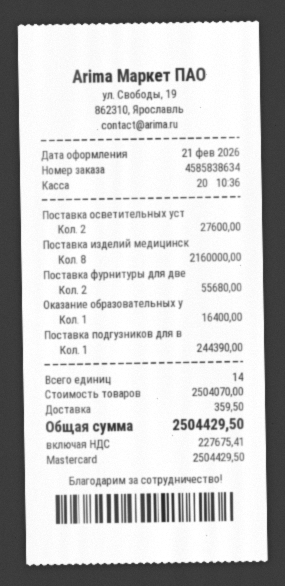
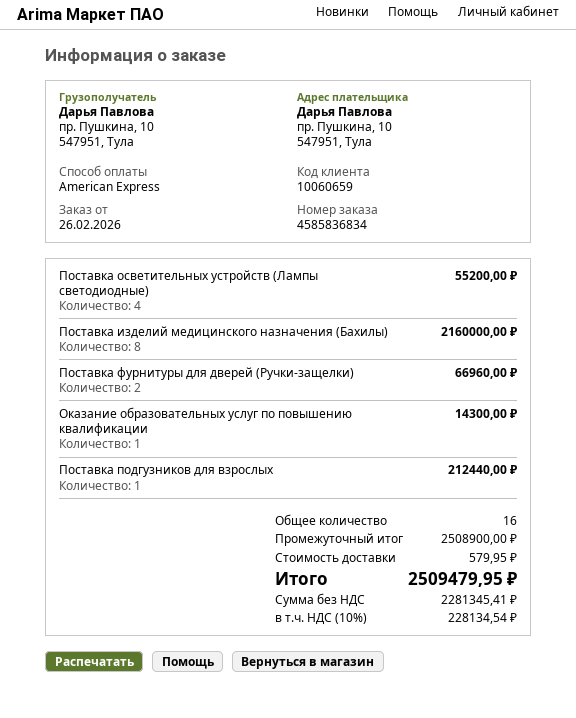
order number: 4585838634 -> 4585836834
order date: 2026-02-21 -> 2026-02-26
payment method: Mastercard -> American Express
Поставка осветительных уст: 2 for 27600.00 -> 4 for 55200.00
Поставка фурнитуры для две: 2 for 55680.00 -> 2 for 66960.00
Оказание образовательных у: 1 for 16400.00 -> 1 for 14300.00
Поставка подгузников для в: 1 for 244390.00 -> 1 for 212440.00
total quantity: 14 -> 16
subtotal: 2504070.00 -> 2508900.00
shipping: 359.50 -> 579.95
tax: 227675.41 -> 228134.54
total: 2504429.50 -> 2509479.95

